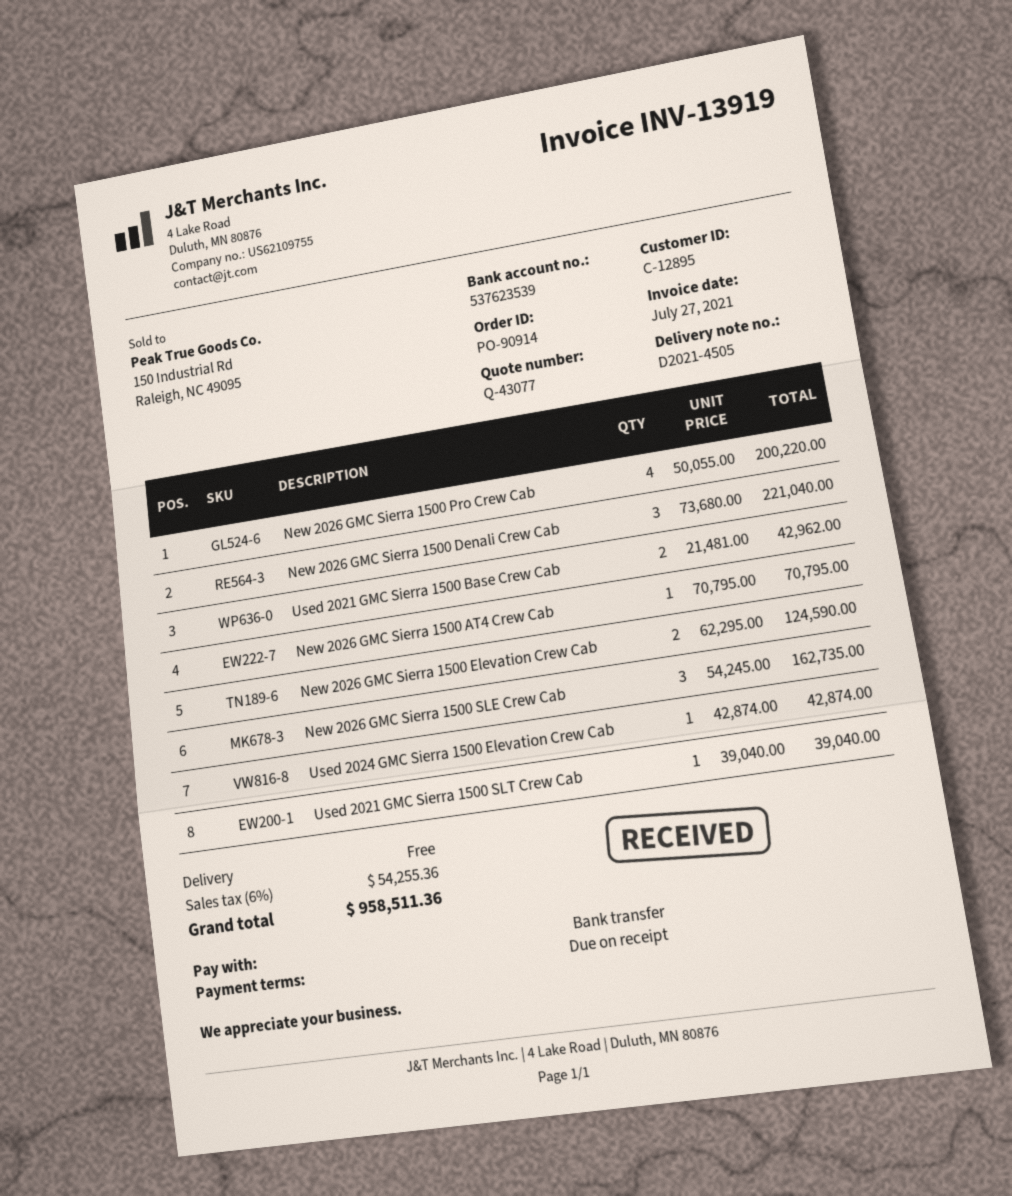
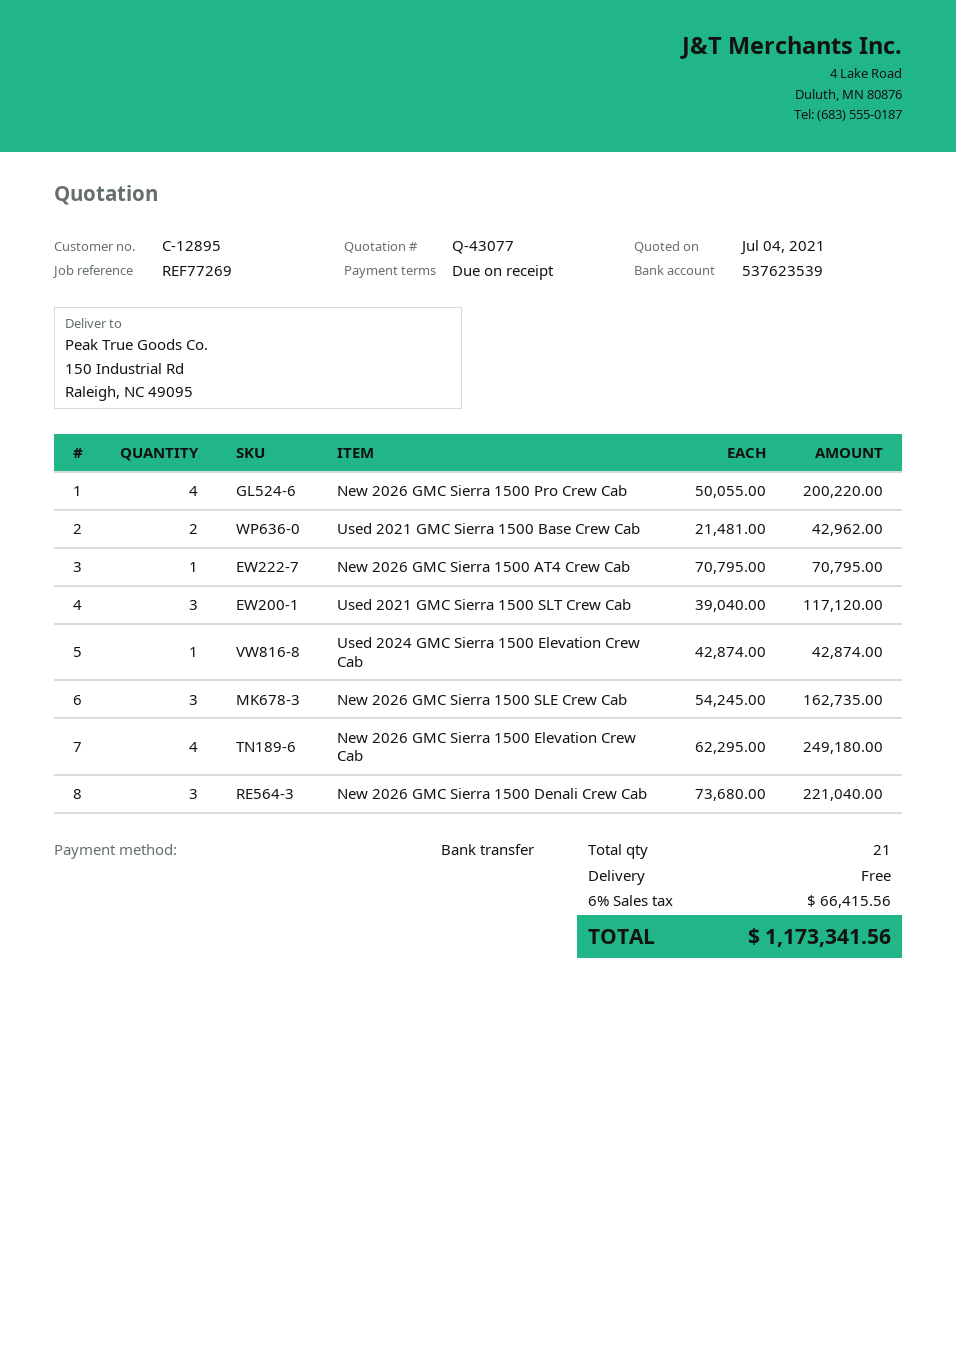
New 2026 GMC Sierra 1500 Elevation Crew Cab: 2 x 62295.00 = 124590.00 -> 4 x 62295.00 = 249180.00
Used 2021 GMC Sierra 1500 SLT Crew Cab: 1 x 39040.00 = 39040.00 -> 3 x 39040.00 = 117120.00
tax: 6% = 54255.36 -> 6% = 66415.56
total: 958511.36 -> 1173341.56

